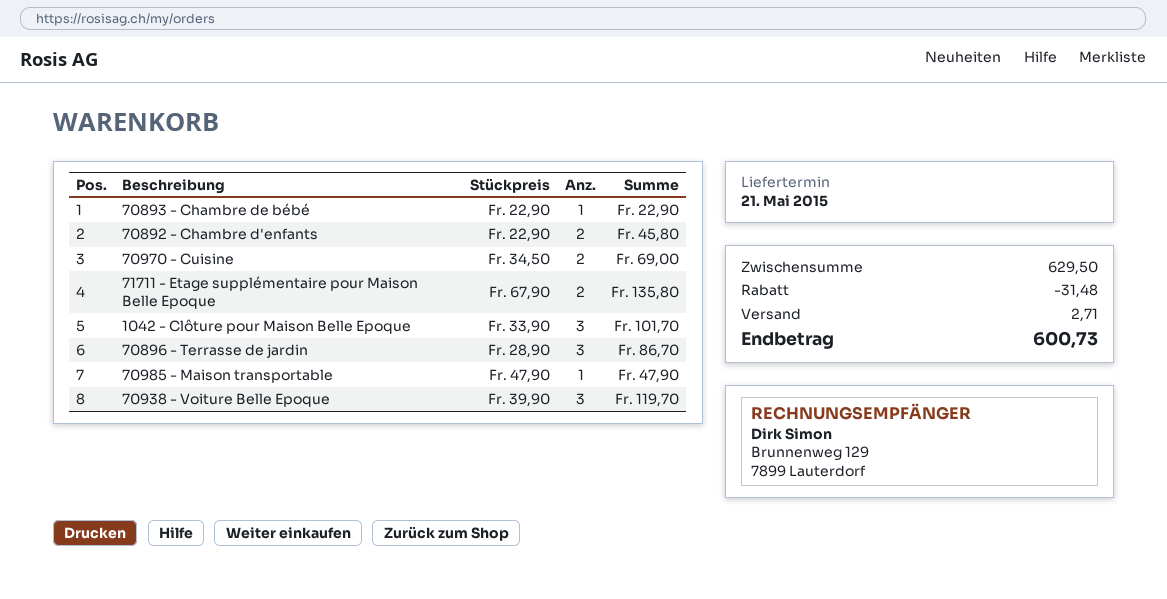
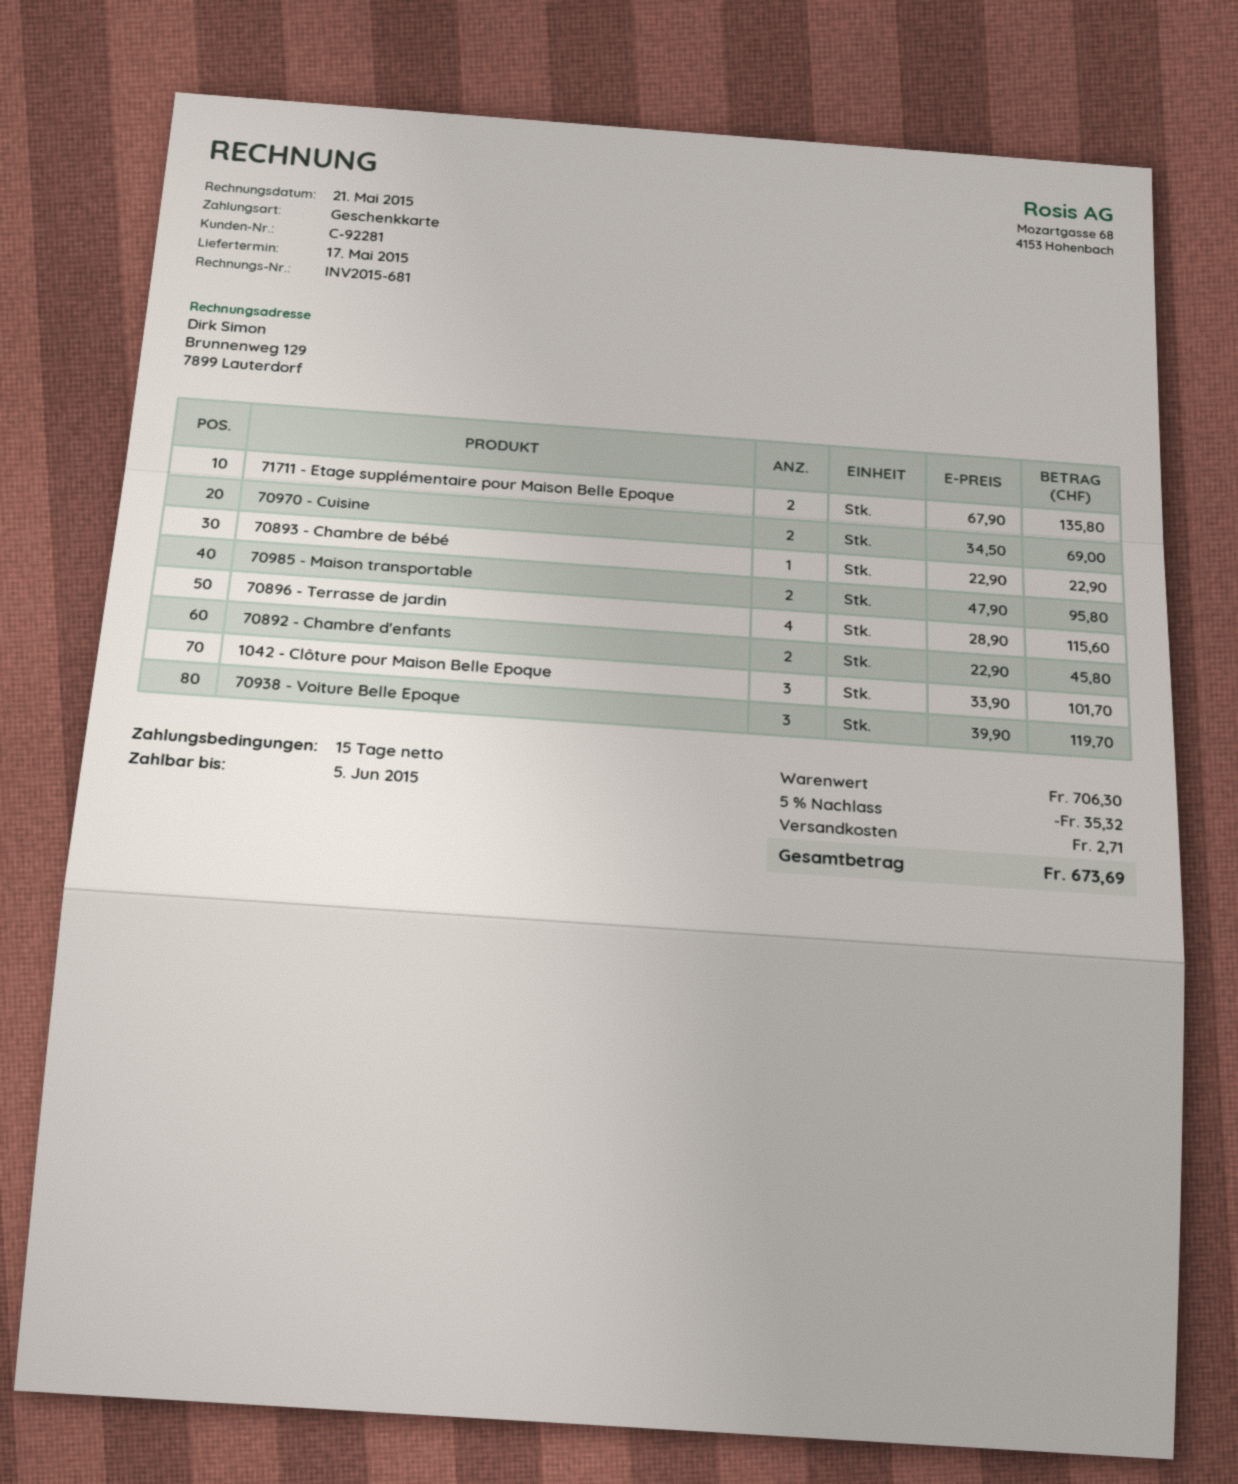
delivery date: 2015-05-21 -> 2015-05-17
70896 - Terrasse de jardin: 3 x 28.90 = 86.70 -> 4 x 28.90 = 115.60
70985 - Maison transportable: 1 x 47.90 = 47.90 -> 2 x 47.90 = 95.80
subtotal: 629.50 -> 706.30
discount: 31.48 -> 35.32
total: 600.73 -> 673.69

